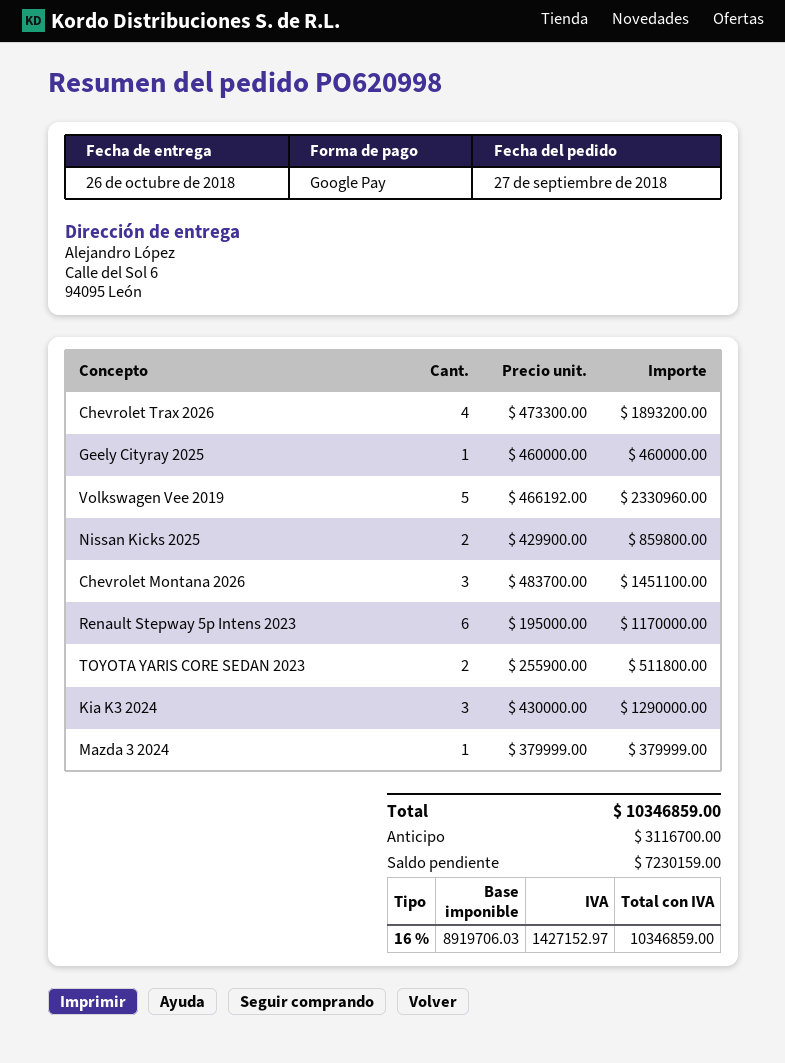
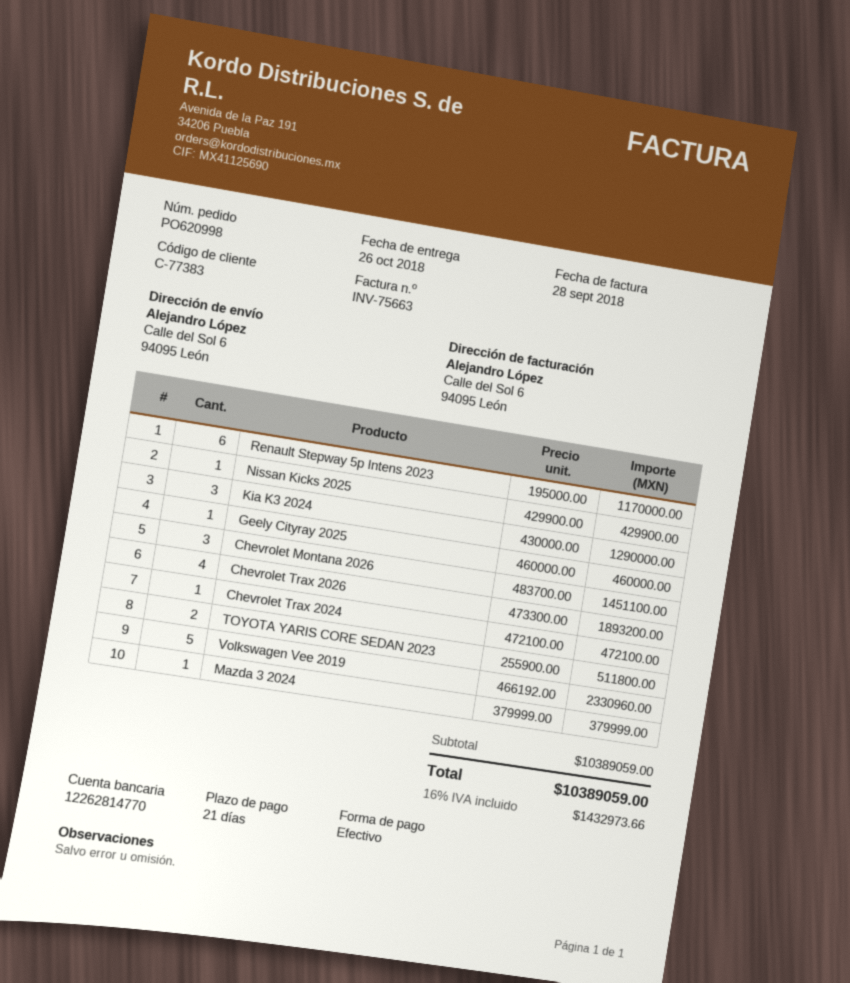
payment method: Google Pay -> cash
Nissan Kicks 2025: 2 x 429900.00 = 859800.00 -> 1 x 429900.00 = 429900.00
Chevrolet Trax 2024: none -> 1 x 472100.00 = 472100.00
tax: 16% = 1427152.97 -> 16% = 1432973.66
total: 10346859.00 -> 10389059.00

